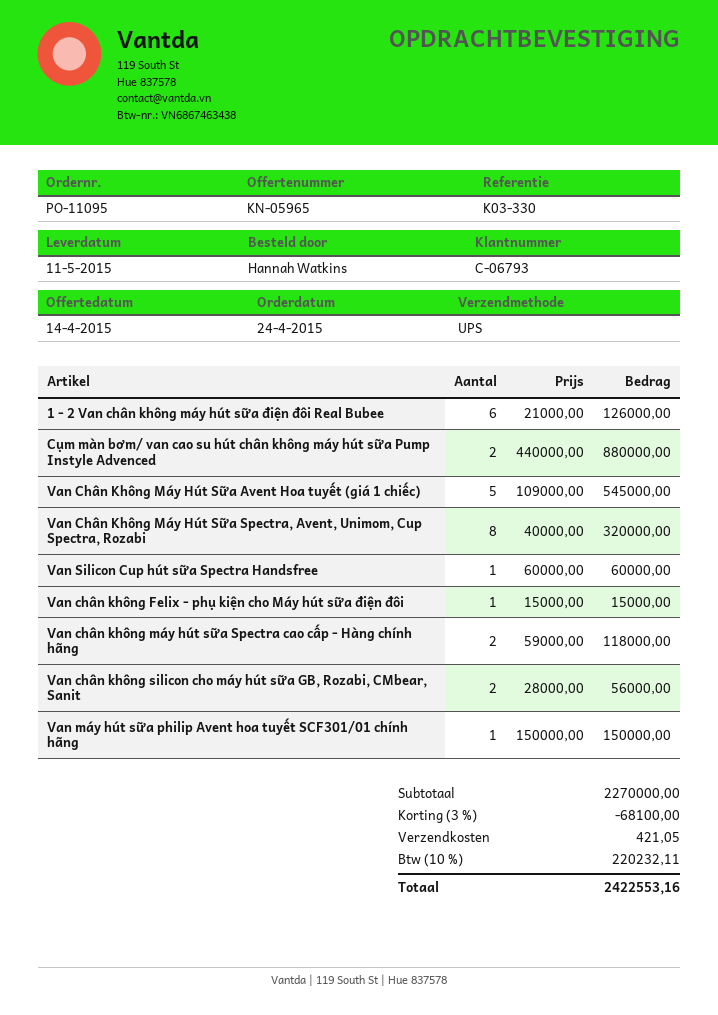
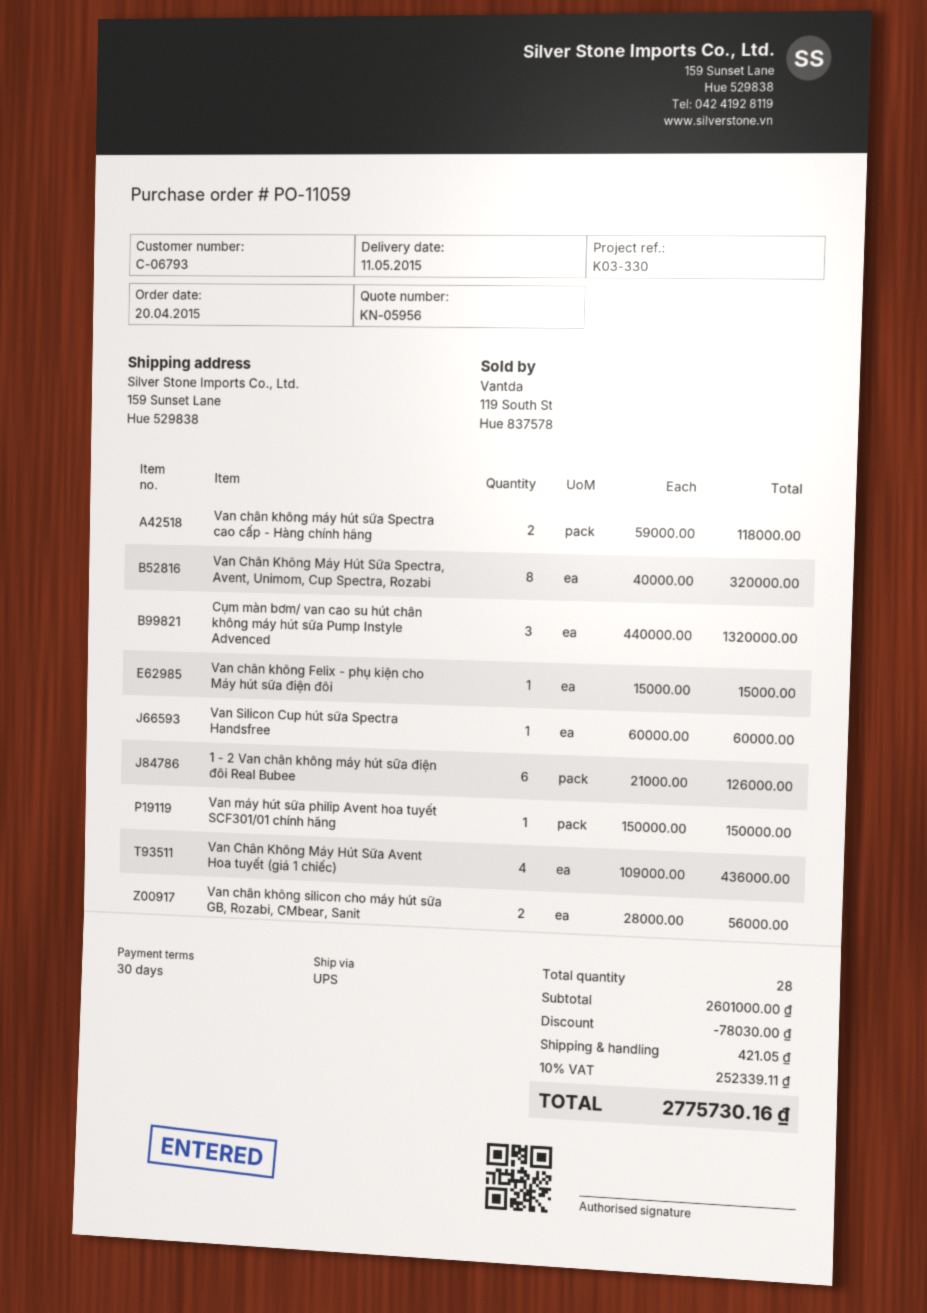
quote number: KN-05965 -> KN-05956
order number: PO-11095 -> PO-11059
order date: 2015-04-24 -> 2015-04-20
Cụm màn bơm/ van cao su hút chân không máy hút sữa Pump Instyle Advenced: 2 x 440000.00 = 880000.00 -> 3 x 440000.00 = 1320000.00
Van Chân Không Máy Hút Sữa Avent Hoa tuyết (giá 1 chiếc): 5 x 109000.00 = 545000.00 -> 4 x 109000.00 = 436000.00
subtotal: 2270000.00 -> 2601000.00
discount: 68100.00 -> 78030.00
tax: 10% = 220232.11 -> 10% = 252339.11
total: 2422553.16 -> 2775730.16

